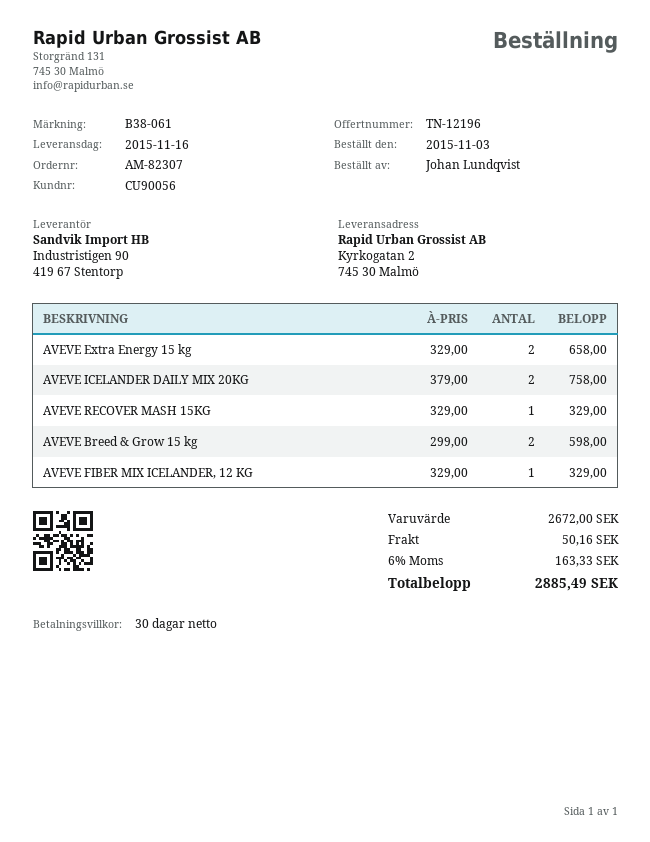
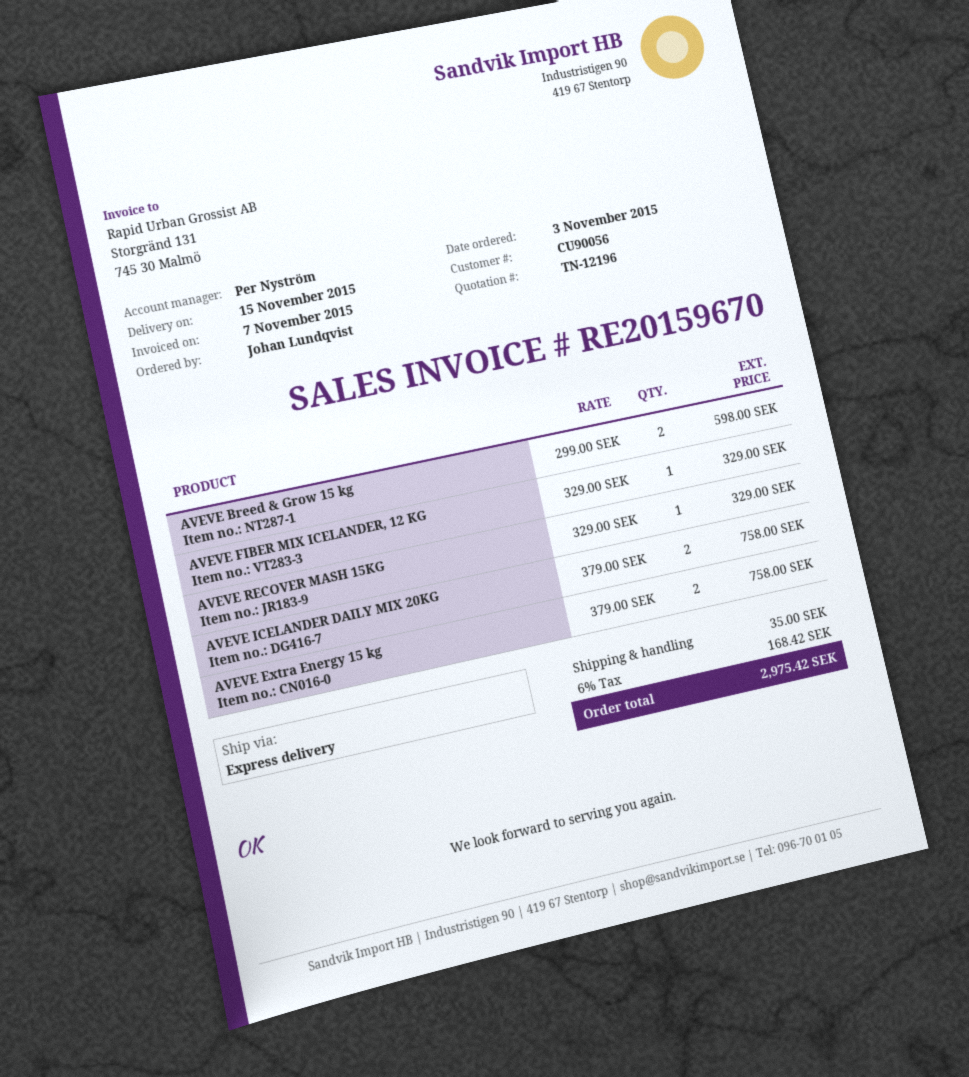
delivery date: 2015-11-16 -> 2015-11-15
AVEVE Extra Energy 15 kg: 2 x 329.00 = 658.00 -> 2 x 379.00 = 758.00
shipping: 50.16 -> 35.00
tax: 6% = 163.33 -> 6% = 168.42
total: 2885.49 -> 2975.42

